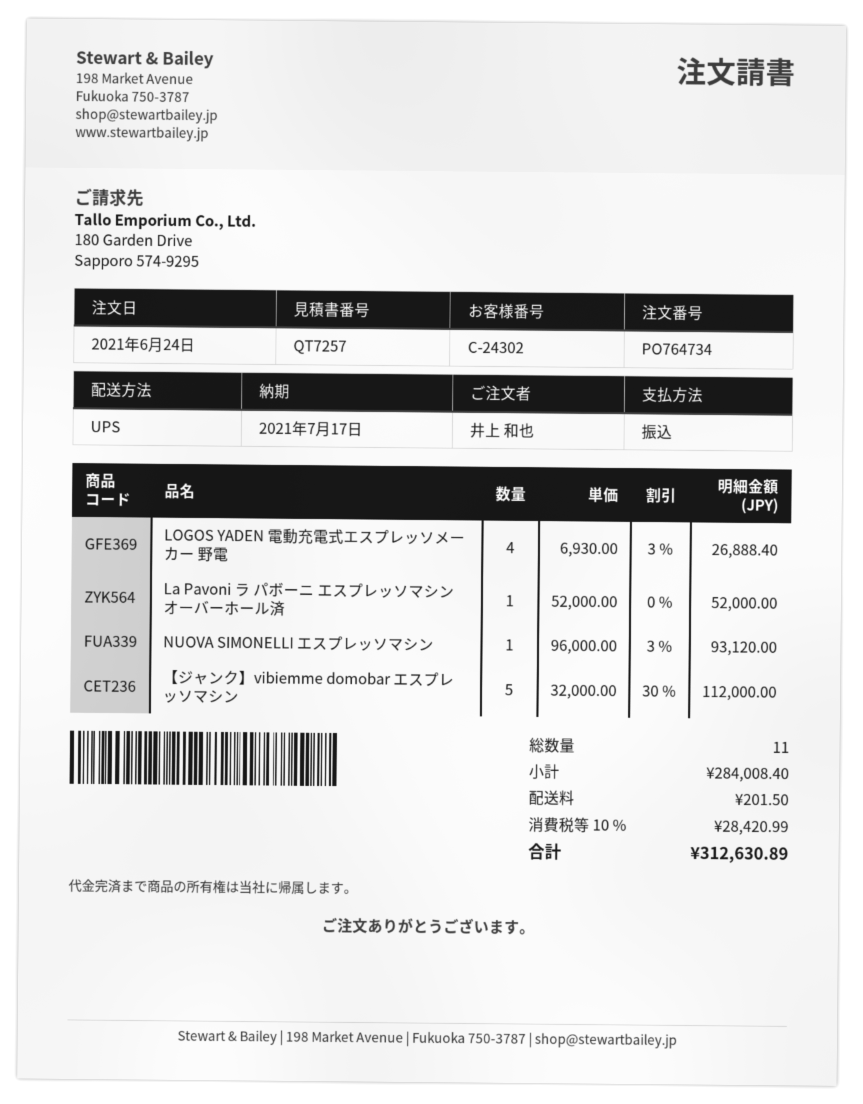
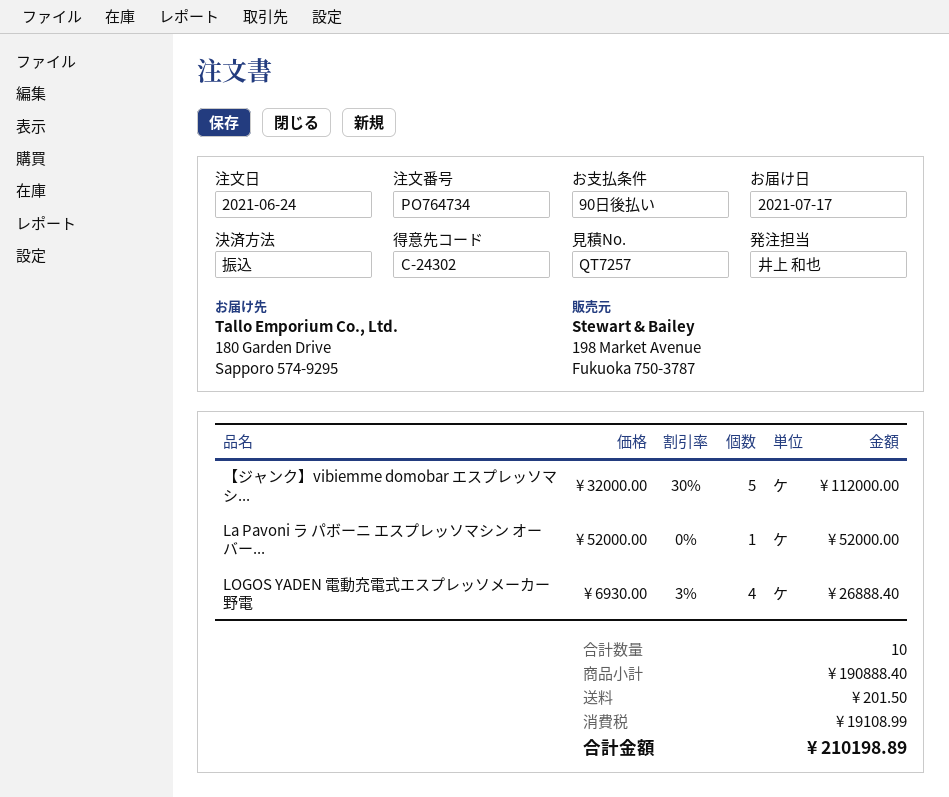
NUOVA SIMONELLI エスプレッソマシン: 1 x 96000.00 - 3% = 93120.00 -> none
total quantity: 11 -> 10
subtotal: 284008.40 -> 190888.40
tax: 28420.99 -> 19108.99
total: 312630.89 -> 210198.89

